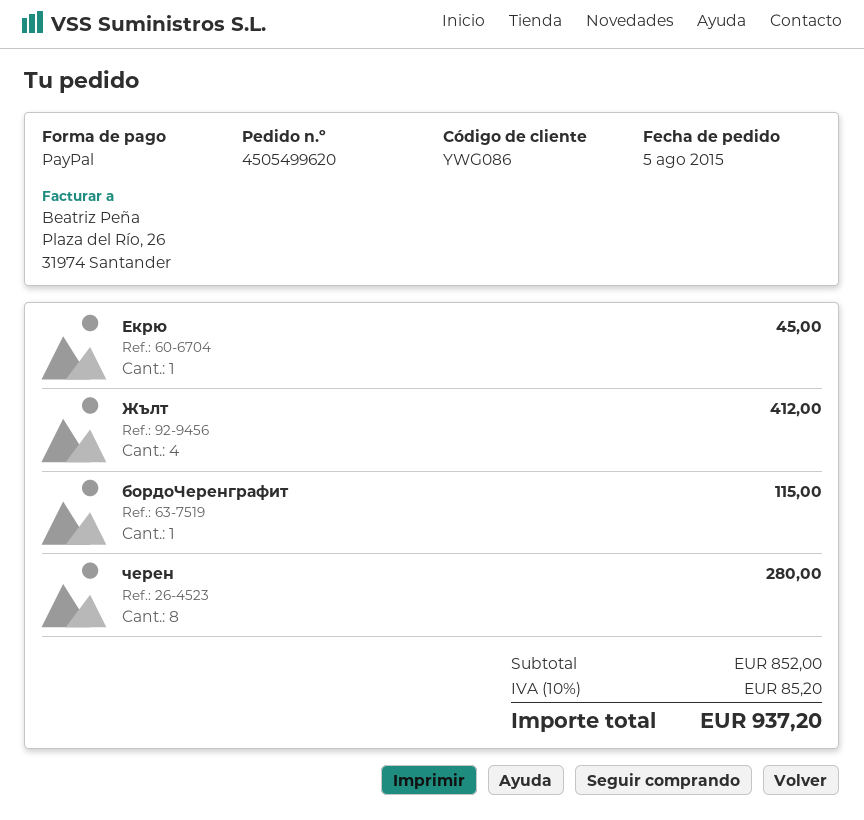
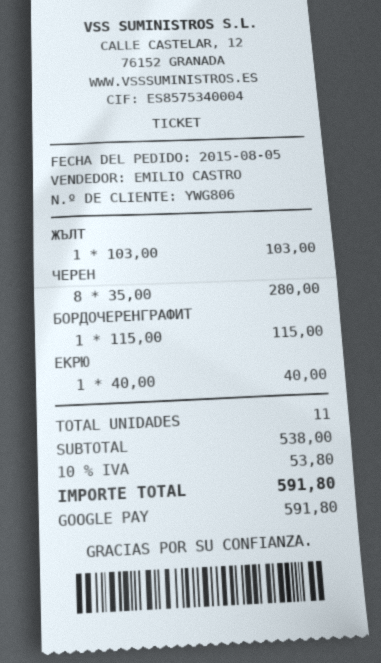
customer number: YWG086 -> YWG806
payment method: PayPal -> Google Pay
Екрю: 1 for 45.00 -> 1 for 40.00
Жълт: 4 for 412.00 -> 1 for 103.00
subtotal: 852.00 -> 538.00
tax: 10% = 85.20 -> 10% = 53.80
total: 937.20 -> 591.80

